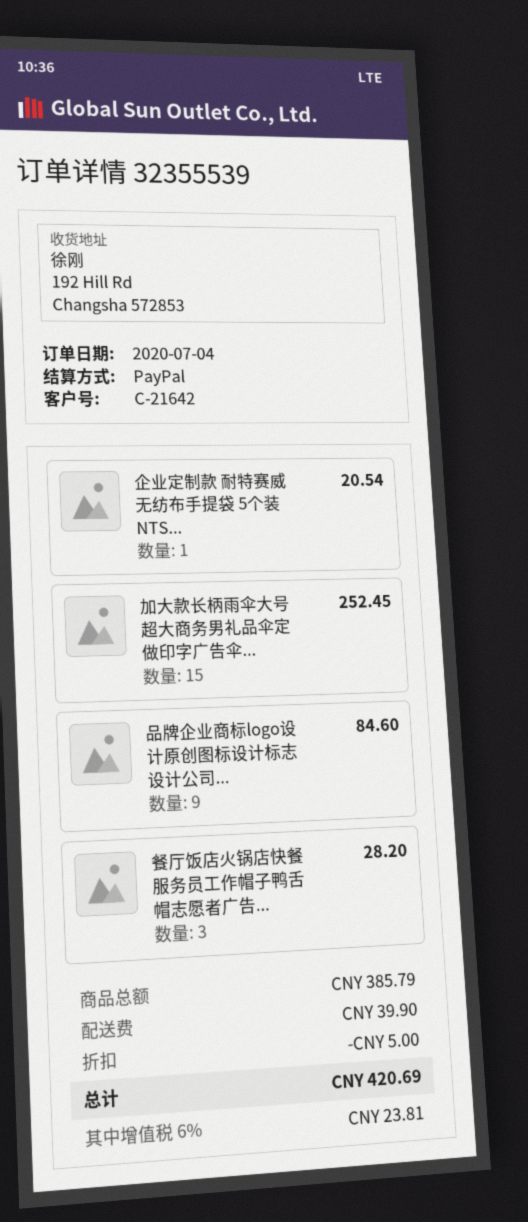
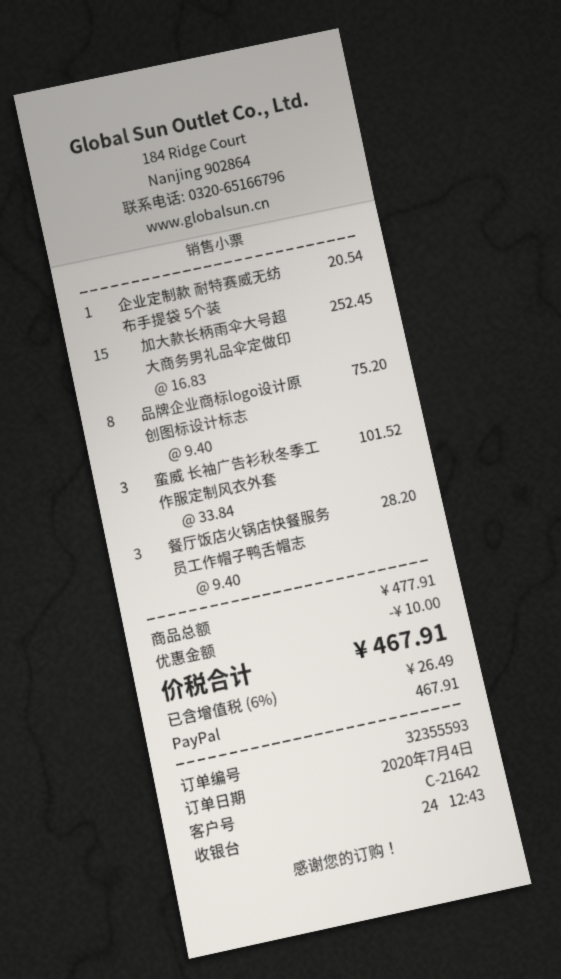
order number: 32355539 -> 32355593
品牌企业商标logo设计原创图标设计标志设计公司...: 9 for 84.60 -> 8 for 75.20
蛮威 长袖广告衫秋冬季工作服定制风衣外套: none -> 3 for 101.52
subtotal: 385.79 -> 477.91
discount: 5.00 -> 10.00
shipping: 39.90 -> none
tax: 6% = 23.81 -> 6% = 26.49
total: 420.69 -> 467.91

